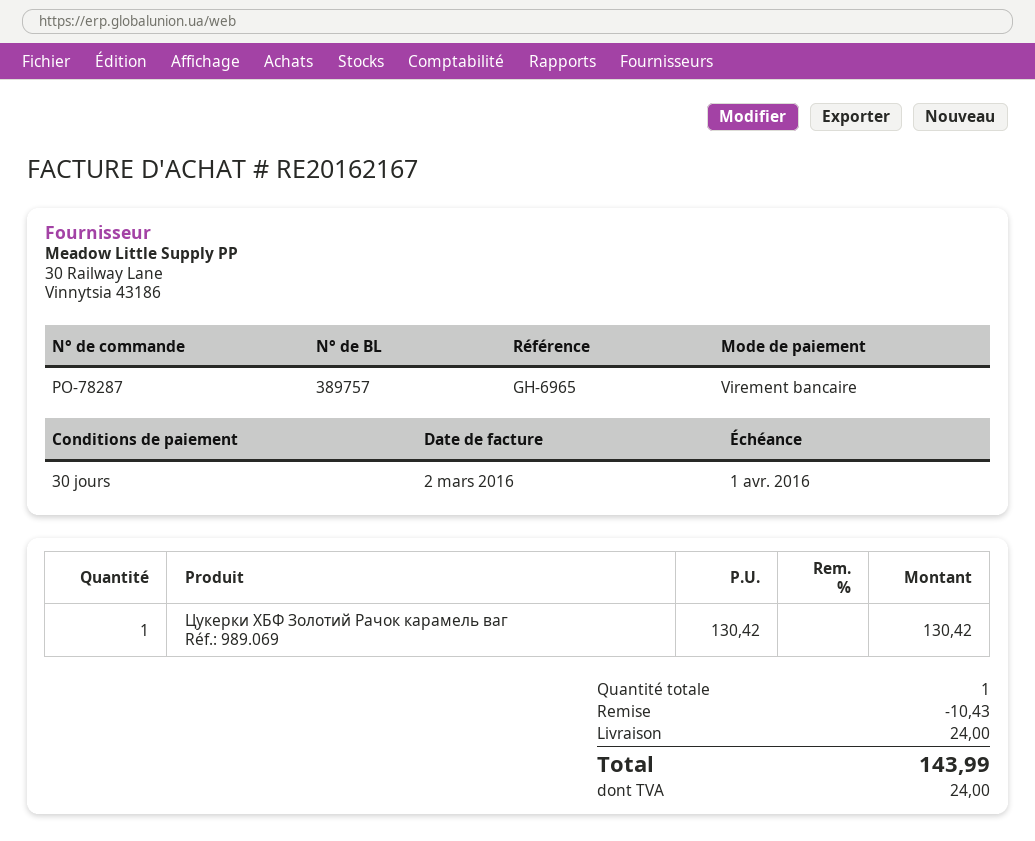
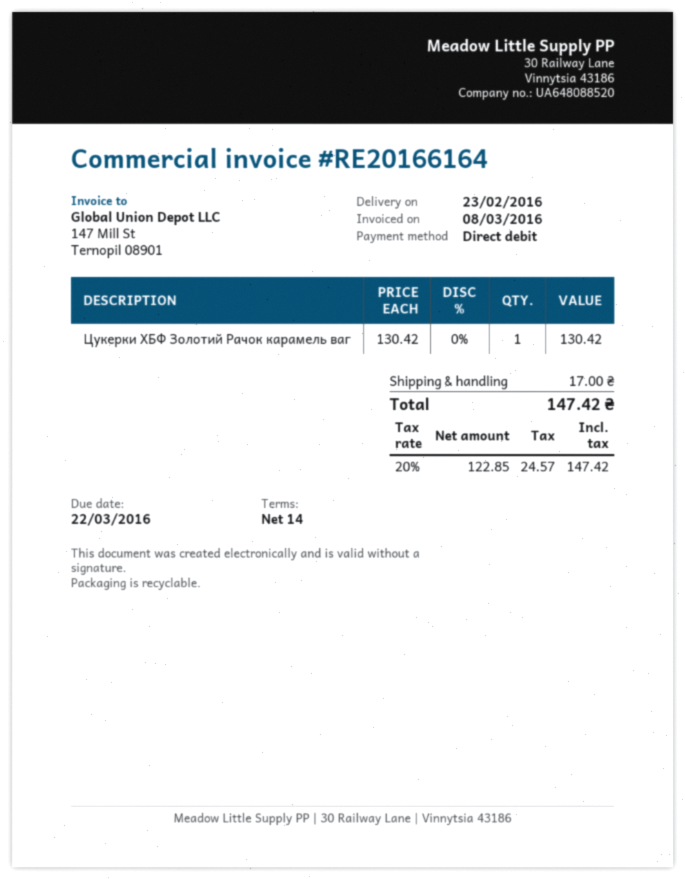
invoice number: RE20162167 -> RE20166164
invoice date: 2016-03-02 -> 2016-03-08
payment terms: 30 days -> 14 days
due date: 2016-04-01 -> 2016-03-22
payment method: bank transfer -> direct debit
discount: 10.43 -> none
shipping: 24.00 -> 17.00
tax: 24.00 -> 24.57
total: 143.99 -> 147.42

